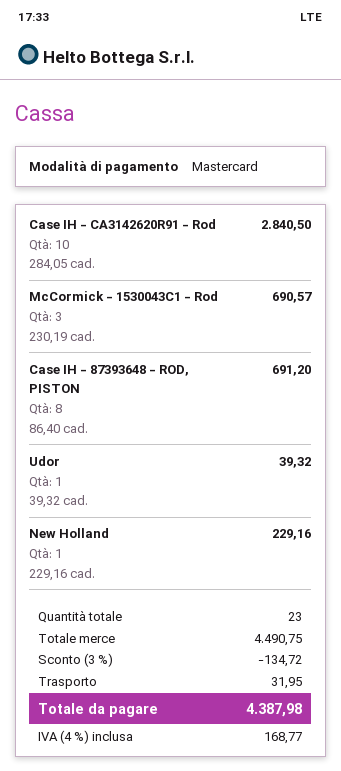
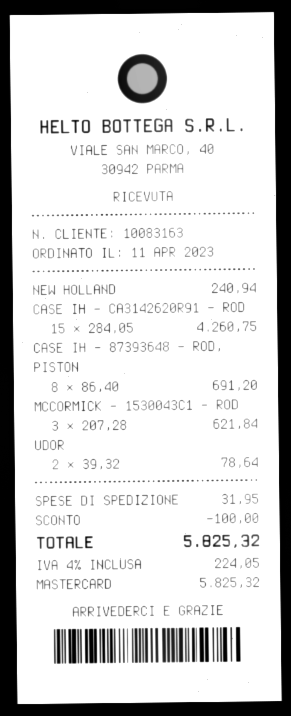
Case IH - CA3142620R91 - Rod: 10 x 284.05 = 2840.50 -> 15 x 284.05 = 4260.75
McCormick - 1530043C1 - Rod: 3 x 230.19 = 690.57 -> 3 x 207.28 = 621.84
Udor: 1 x 39.32 = 39.32 -> 2 x 39.32 = 78.64
New Holland: 1 x 229.16 = 229.16 -> 1 x 240.94 = 240.94
discount: 134.72 -> 100.00
tax: 4% = 168.77 -> 4% = 224.05
total: 4387.98 -> 5825.32

